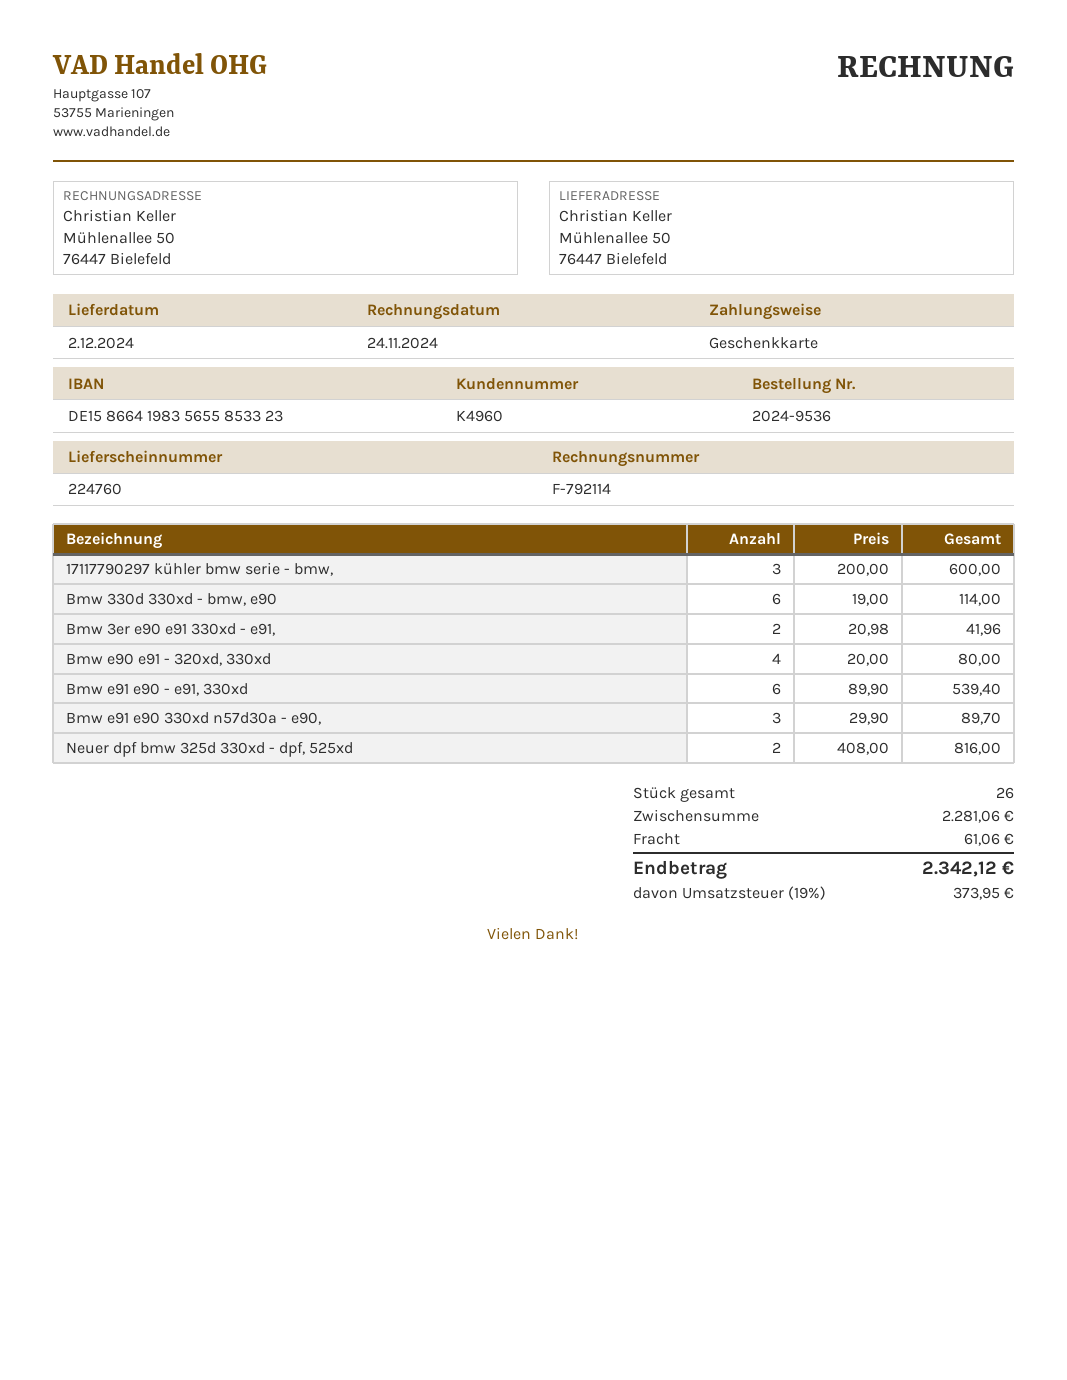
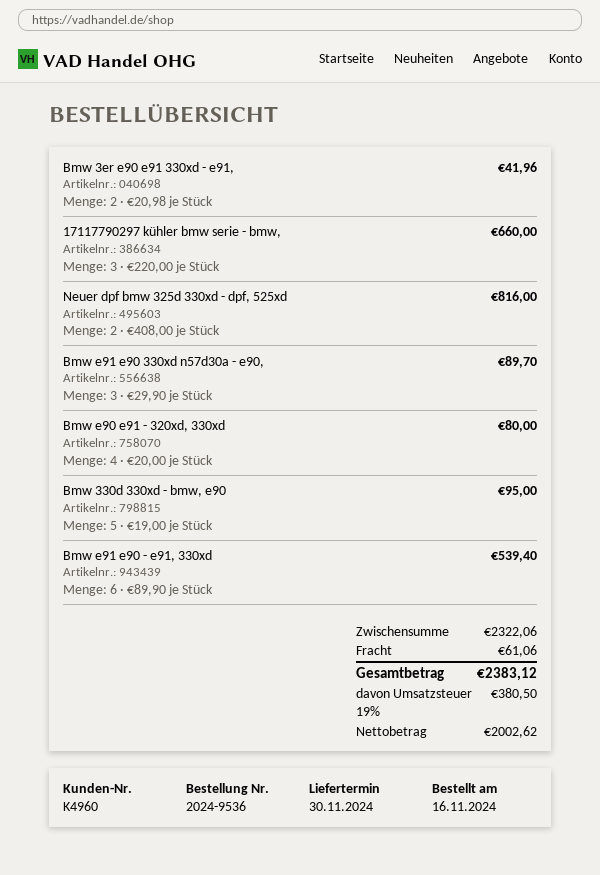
delivery date: 2024-12-02 -> 2024-11-30
17117790297 kühler bmw serie - bmw,: 3 x 200.00 = 600.00 -> 3 x 220.00 = 660.00
Bmw 330d 330xd - bmw, e90: 6 x 19.00 = 114.00 -> 5 x 19.00 = 95.00
subtotal: 2281.06 -> 2322.06
tax: 19% = 373.95 -> 19% = 380.50
total: 2342.12 -> 2383.12

